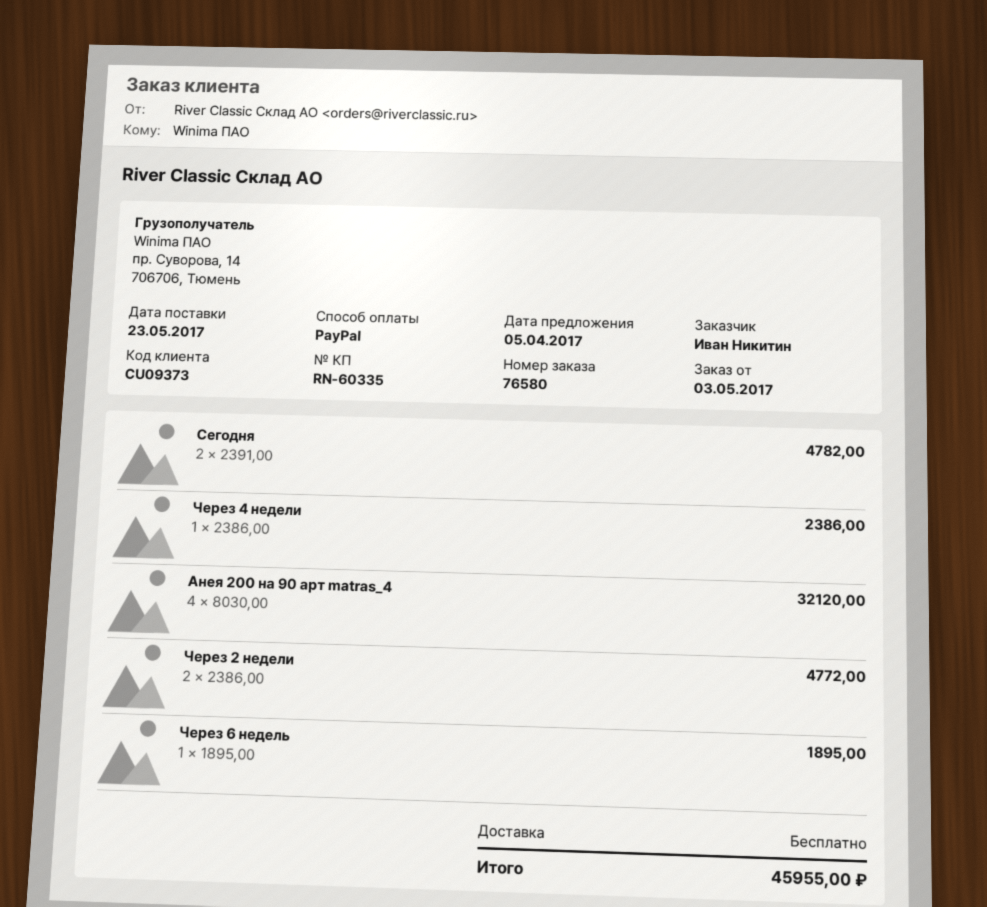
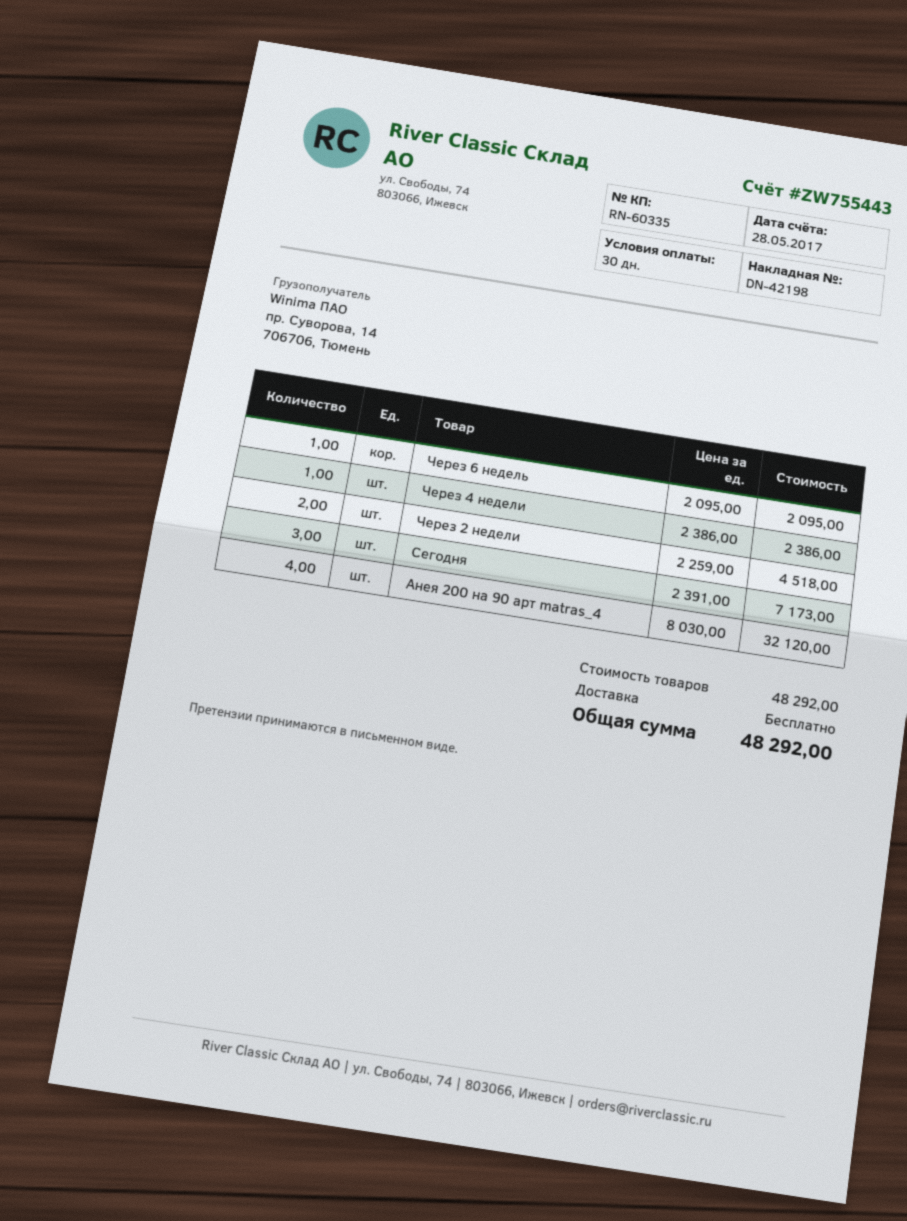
Сегодня: 2 x 2391.00 = 4782.00 -> 3 x 2391.00 = 7173.00
Через 2 недели: 2 x 2386.00 = 4772.00 -> 2 x 2259.00 = 4518.00
Через 6 недель: 1 x 1895.00 = 1895.00 -> 1 x 2095.00 = 2095.00
total: 45955.00 -> 48292.00

